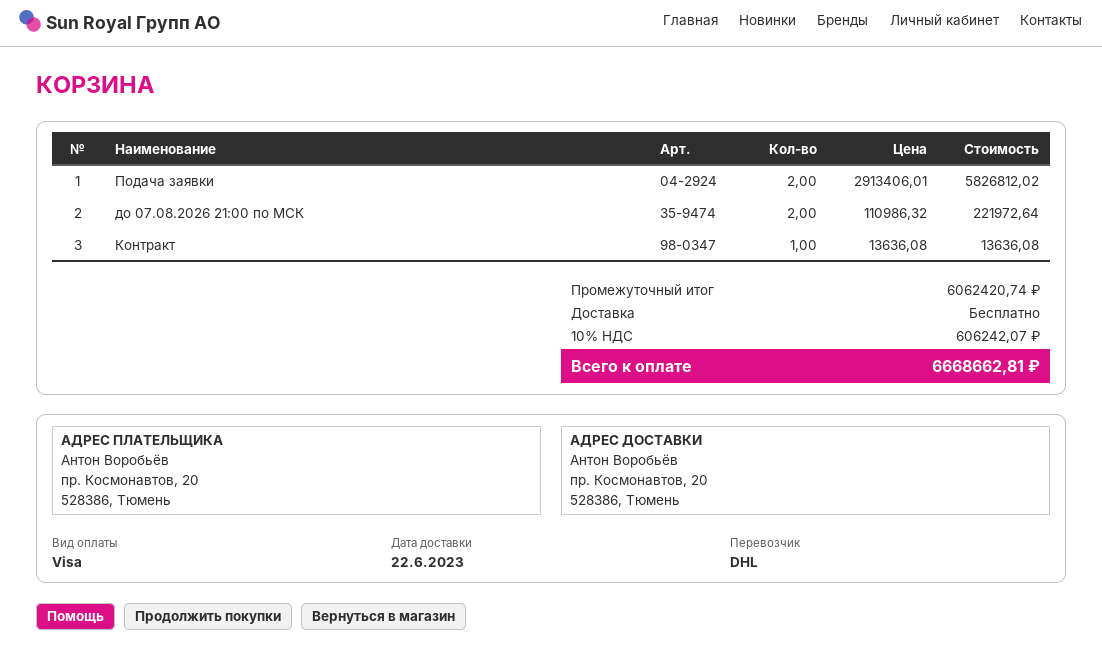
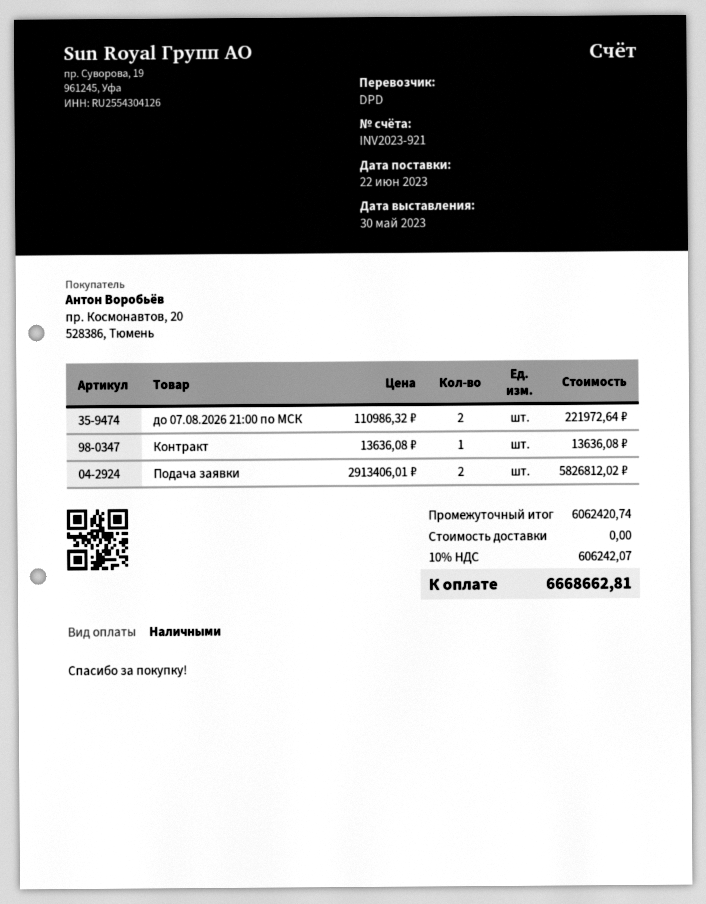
payment method: Visa -> cash
shipping method: DHL -> DPD

